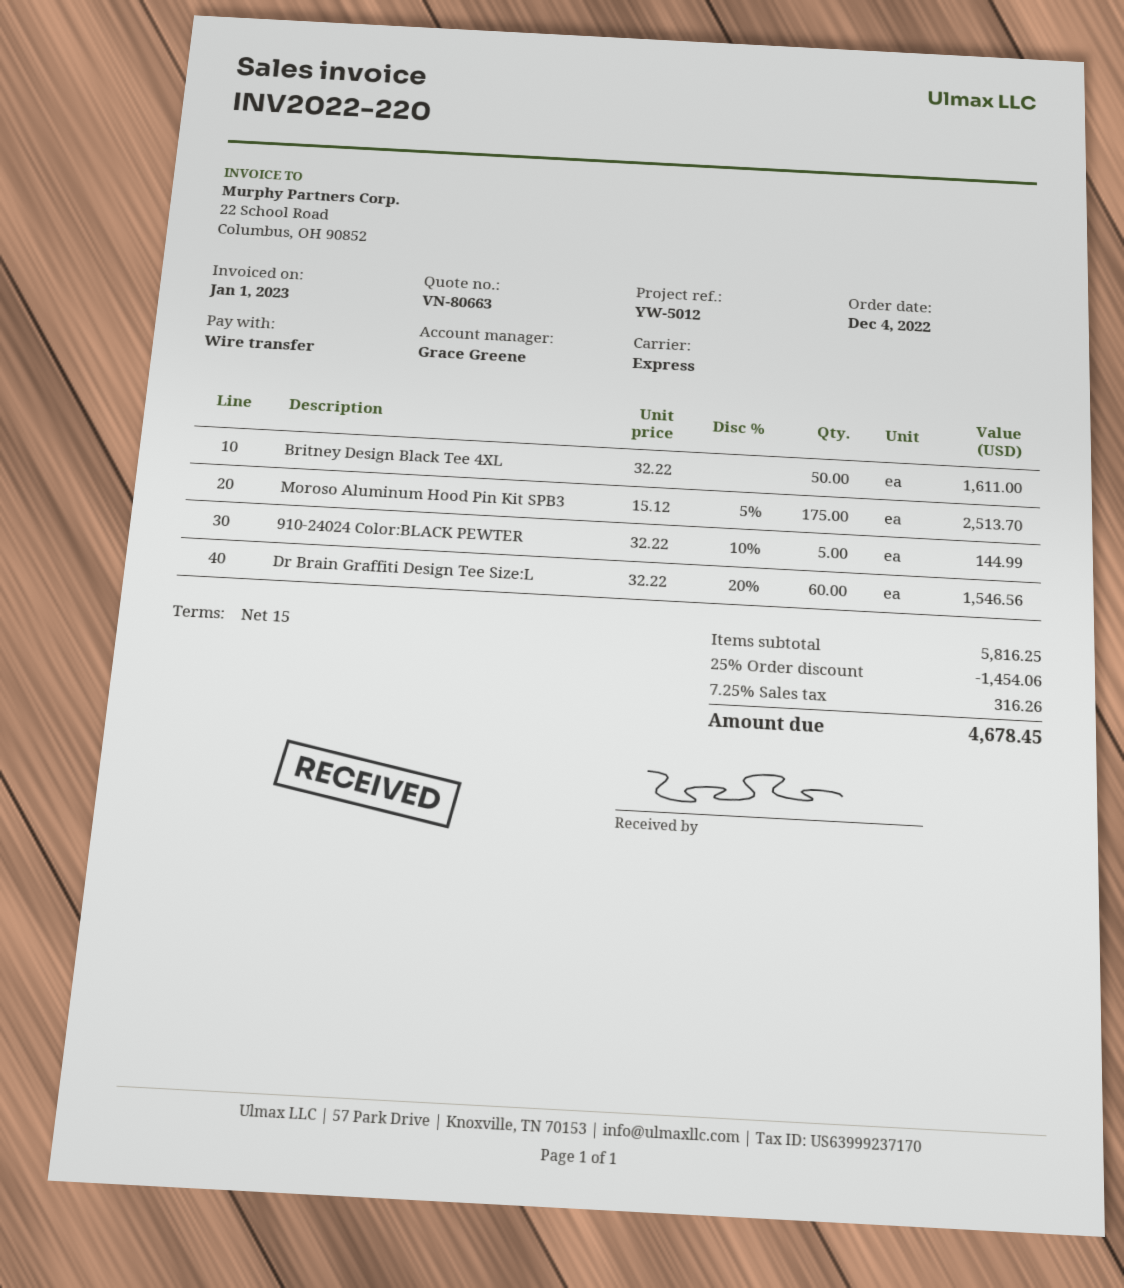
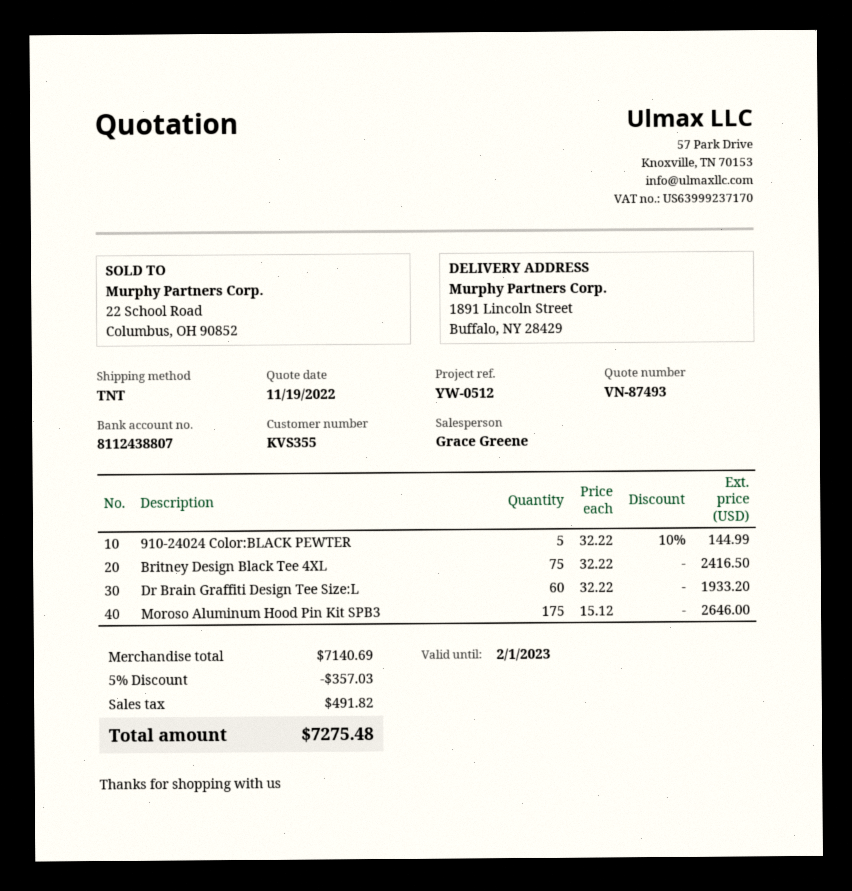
quote number: VN-80663 -> VN-87493
reference: YW-5012 -> YW-0512
shipping method: express -> TNT
Britney Design Black Tee 4XL: 50 x 32.22 = 1611.00 -> 75 x 32.22 = 2416.50
Moroso Aluminum Hood Pin Kit SPB3: 175 x 15.12 - 5% = 2513.70 -> 175 x 15.12 = 2646.00
Dr Brain Graffiti Design Tee Size:L: 60 x 32.22 - 20% = 1546.56 -> 60 x 32.22 = 1933.20
subtotal: 5816.25 -> 7140.69
discount: 25% = 1454.06 -> 5% = 357.03
tax: 316.26 -> 491.82
total: 4678.45 -> 7275.48

